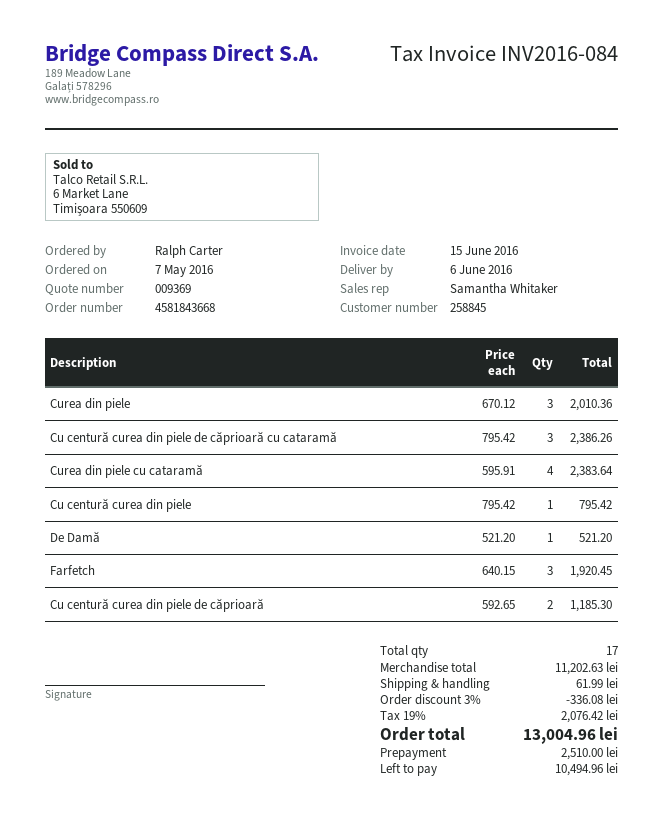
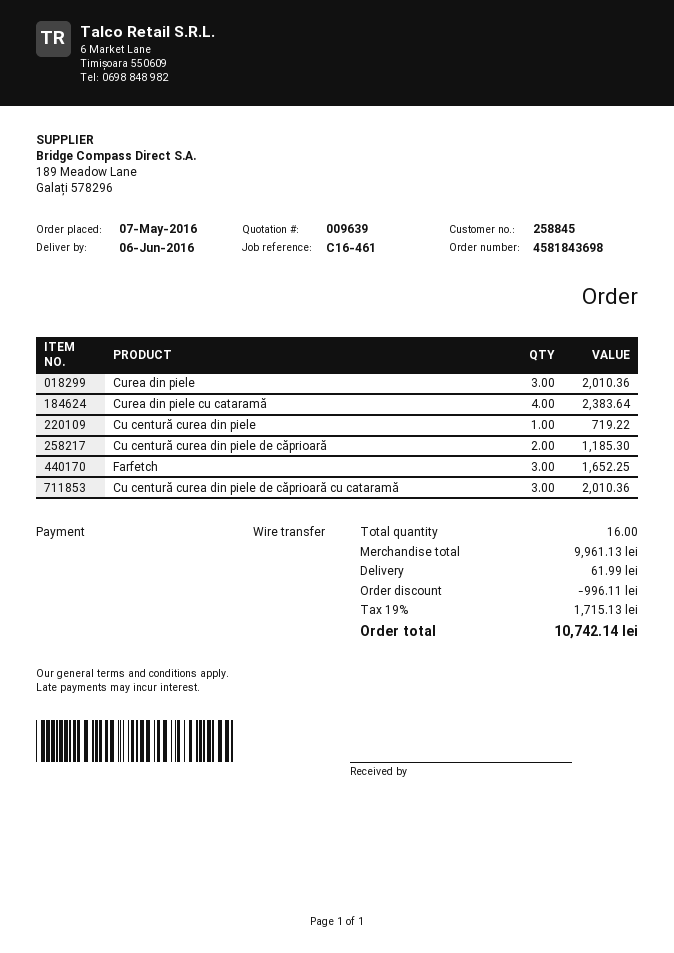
quote number: 009369 -> 009639
order number: 4581843668 -> 4581843698
Cu centură curea din piele de căprioară cu cataramă: 3 for 2386.26 -> 3 for 2010.36
Cu centură curea din piele: 1 for 795.42 -> 1 for 719.22
De Damă: 1 for 521.20 -> none
Farfetch: 3 for 1920.45 -> 3 for 1652.25
total quantity: 17 -> 16
subtotal: 11202.63 -> 9961.13
discount: 336.08 -> 996.11
tax: 19% = 2076.42 -> 19% = 1715.13
total: 13004.96 -> 10742.14

